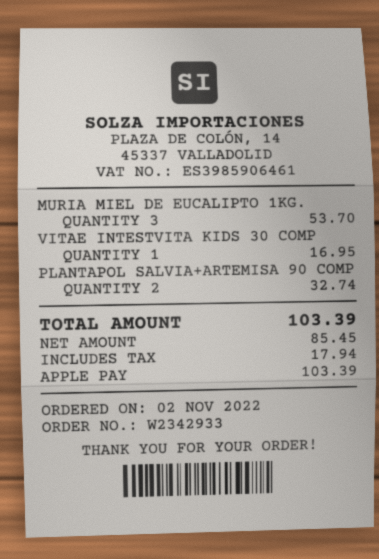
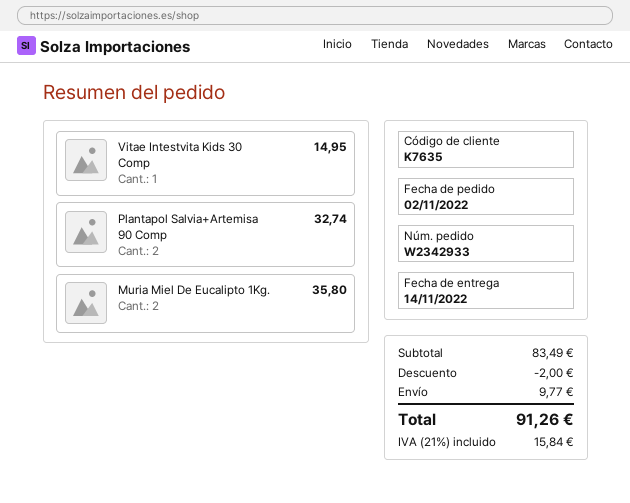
MURIA MIEL DE EUCALIPTO 1KG.: 3 for 53.70 -> 2 for 35.80
VITAE INTESTVITA KIDS 30 COMP: 1 for 16.95 -> 1 for 14.95
discount: none -> 2.00
shipping: none -> 9.77
tax: 17.94 -> 15.84
total: 103.39 -> 91.26

